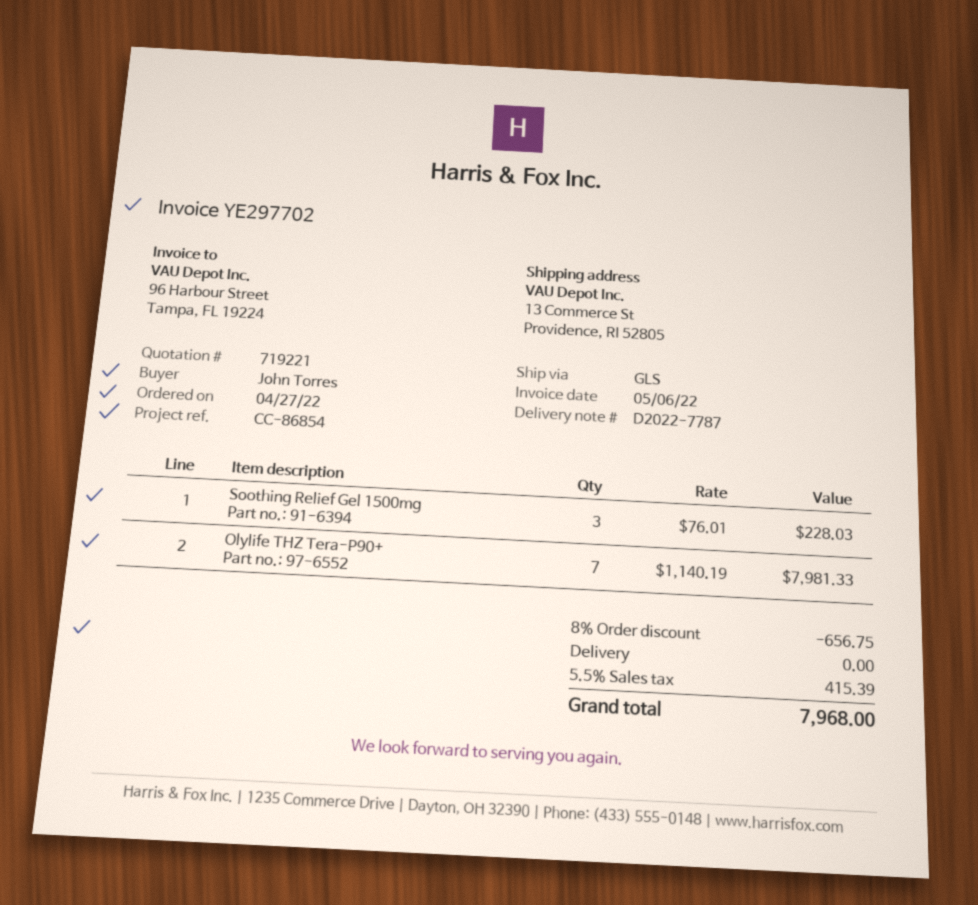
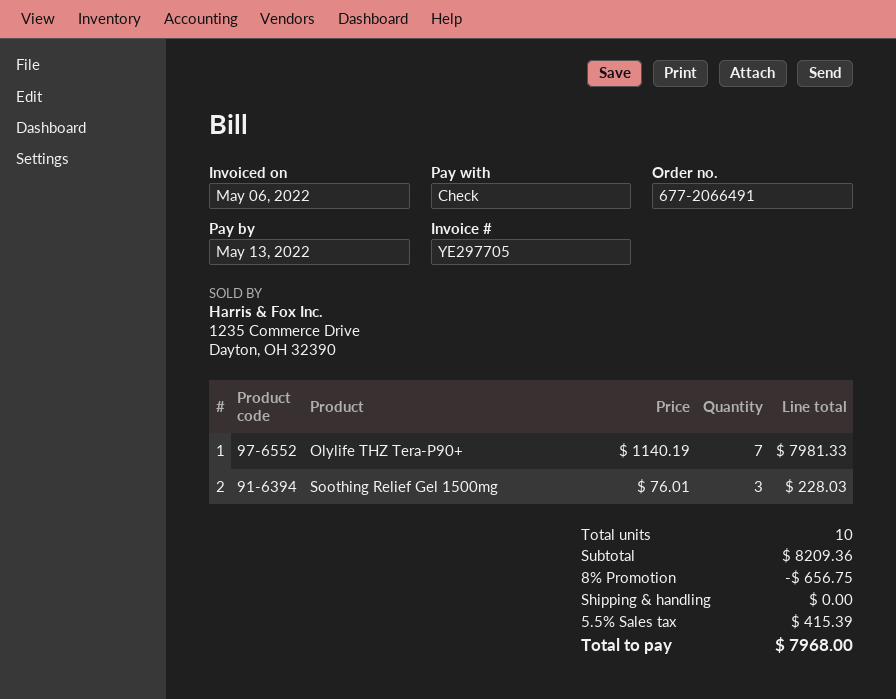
invoice number: YE297702 -> YE297705

